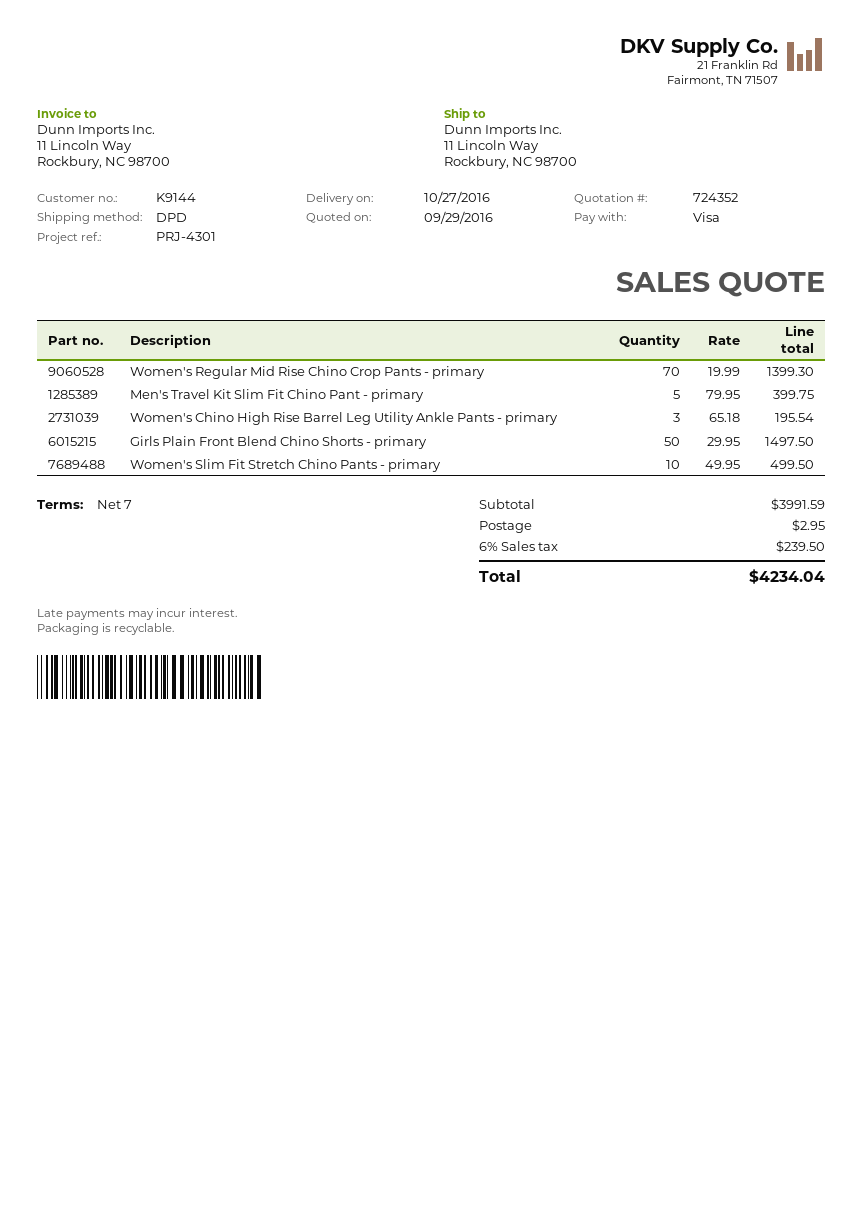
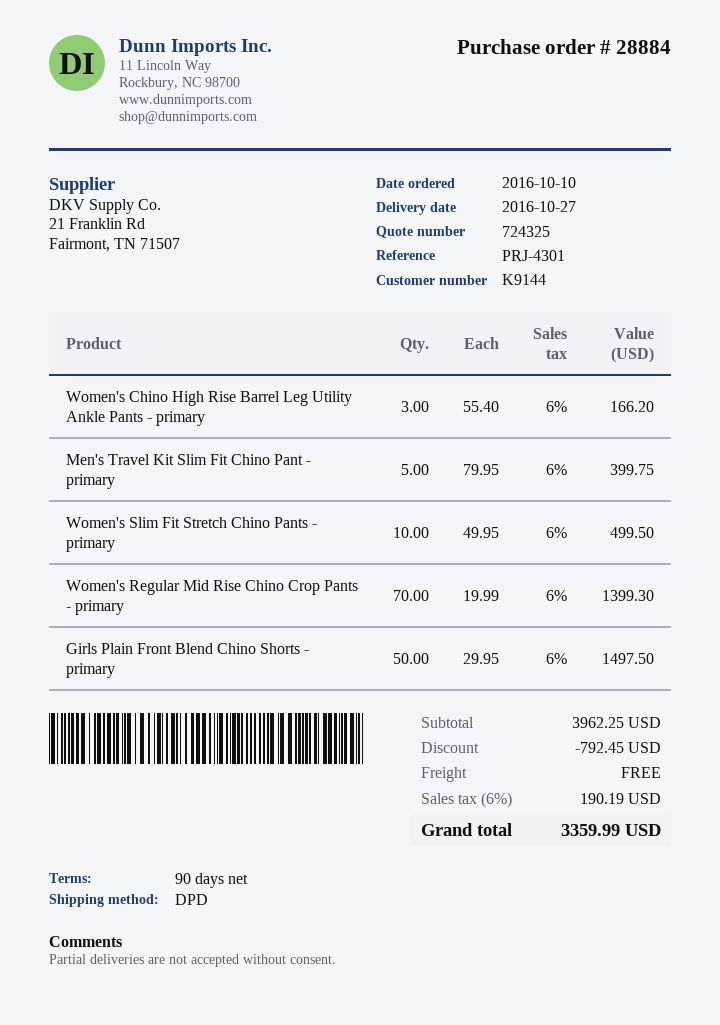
quote number: 724352 -> 724325
payment terms: 7 days -> 90 days
Women's Chino High Rise Barrel Leg Utility Ankle Pants - primary: 3 x 65.18 = 195.54 -> 3 x 55.40 = 166.20
subtotal: 3991.59 -> 3962.25
discount: none -> 792.45
shipping: 2.95 -> 0.00
tax: 6% = 239.50 -> 6% = 190.19
total: 4234.04 -> 3359.99

